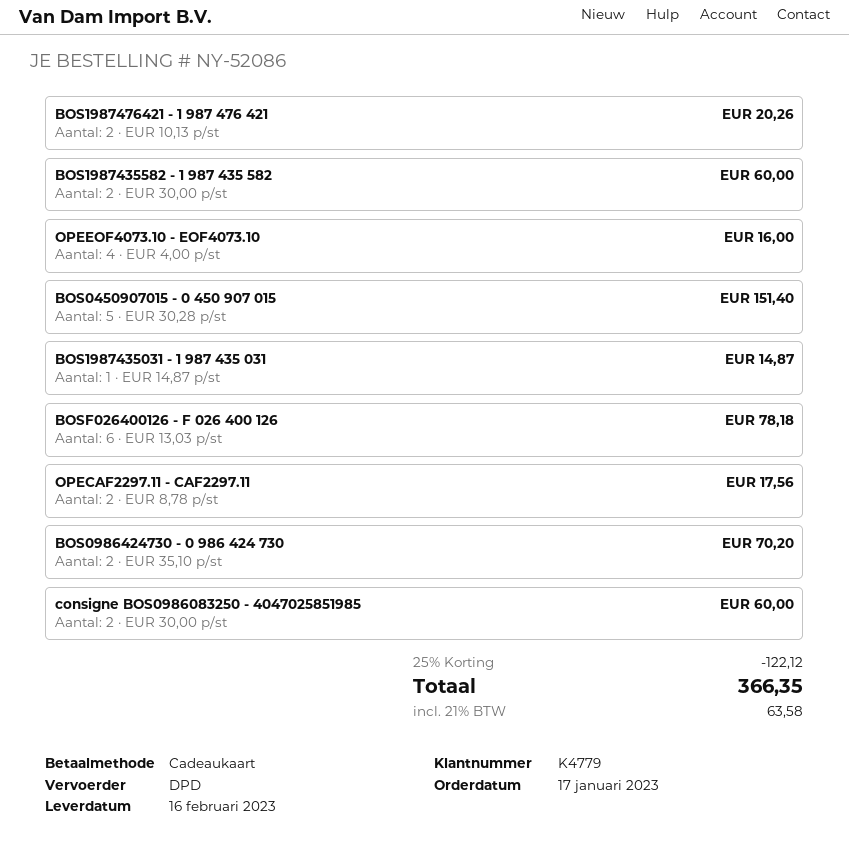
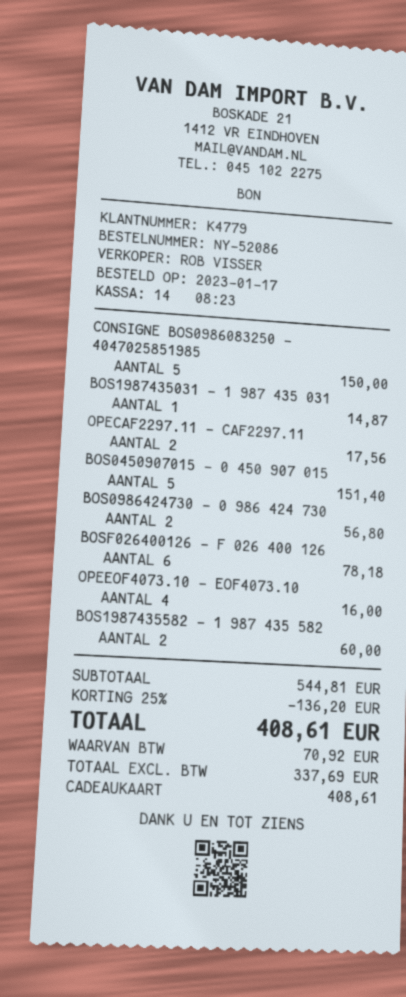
BOS1987476421 - 1 987 476 421: 2 for 20.26 -> none
BOS0986424730 - 0 986 424 730: 2 for 70.20 -> 2 for 56.80
consigne BOS0986083250 - 4047025851985: 2 for 60.00 -> 5 for 150.00
discount: 25% = 122.12 -> 25% = 136.20
tax: 63.58 -> 70.92
total: 366.35 -> 408.61

